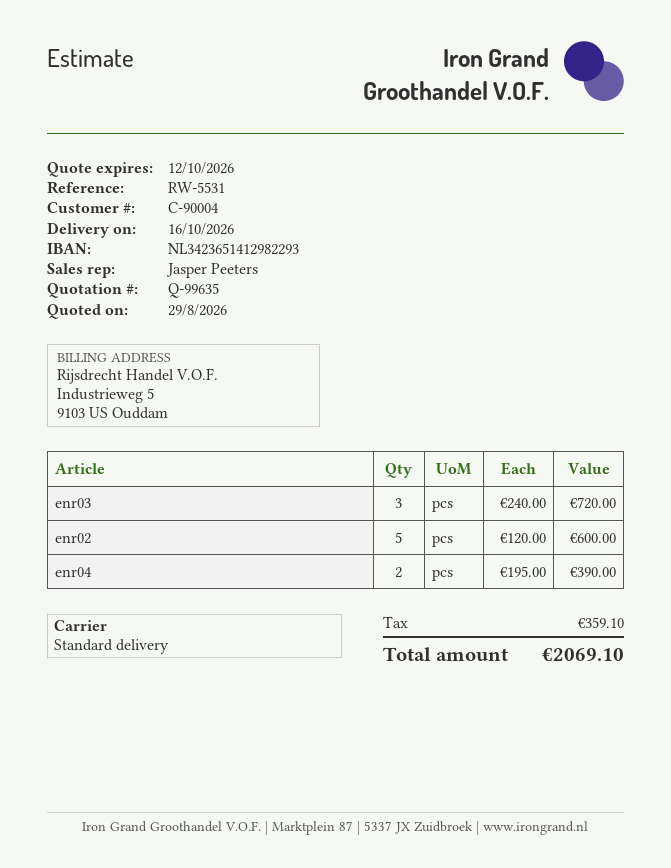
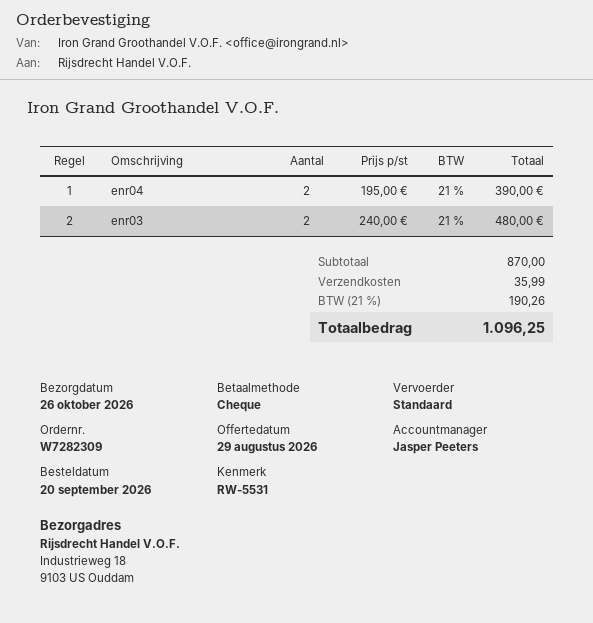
delivery date: 2026-10-16 -> 2026-10-26
enr03: 3 x 240.00 = 720.00 -> 2 x 240.00 = 480.00
enr02: 5 x 120.00 = 600.00 -> none
shipping: none -> 35.99
tax: 359.10 -> 190.26
total: 2069.10 -> 1096.25

